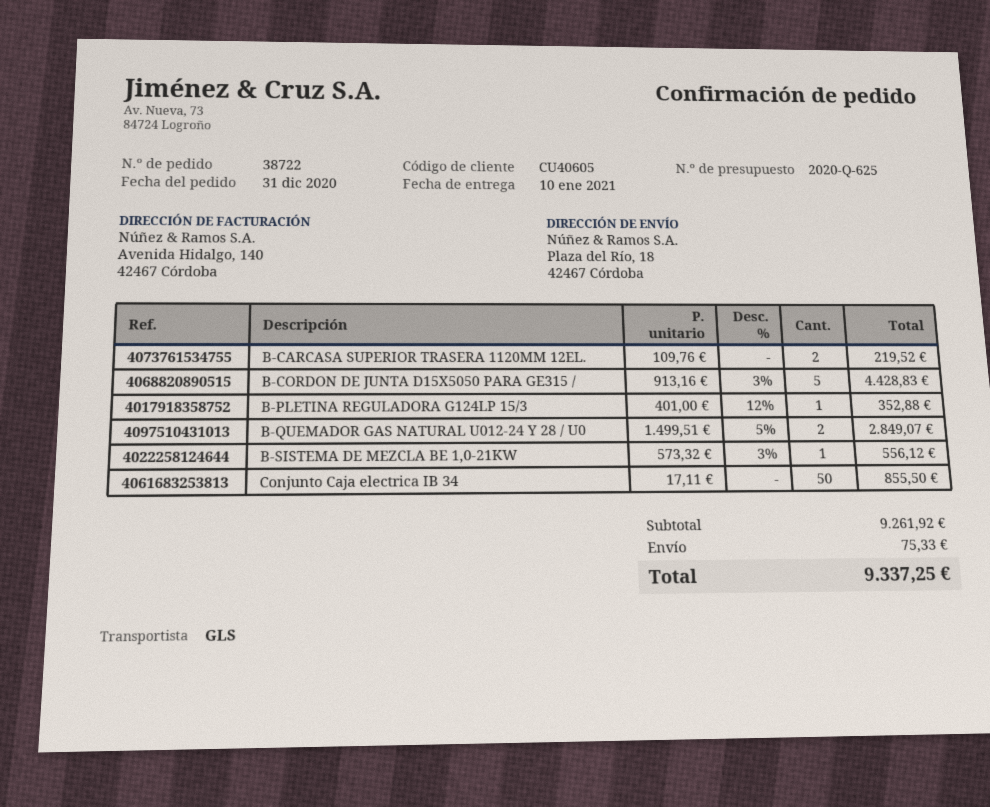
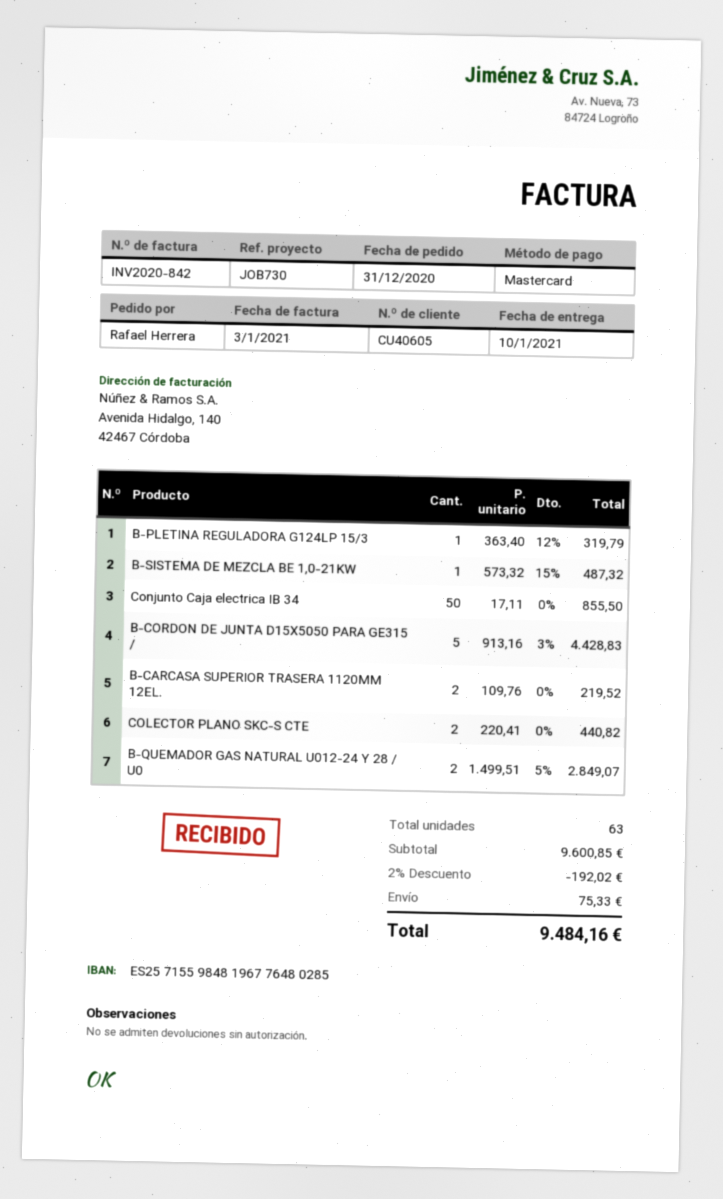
B-PLETINA REGULADORA G124LP 15/3: 1 x 401.00 - 12% = 352.88 -> 1 x 363.40 - 12% = 319.79
B-SISTEMA DE MEZCLA BE 1,0-21KW: 1 x 573.32 - 3% = 556.12 -> 1 x 573.32 - 15% = 487.32
COLECTOR PLANO SKC-S CTE: none -> 2 x 220.41 = 440.82
subtotal: 9261.92 -> 9600.85
discount: none -> 2% = 192.02
total: 9337.25 -> 9484.16

